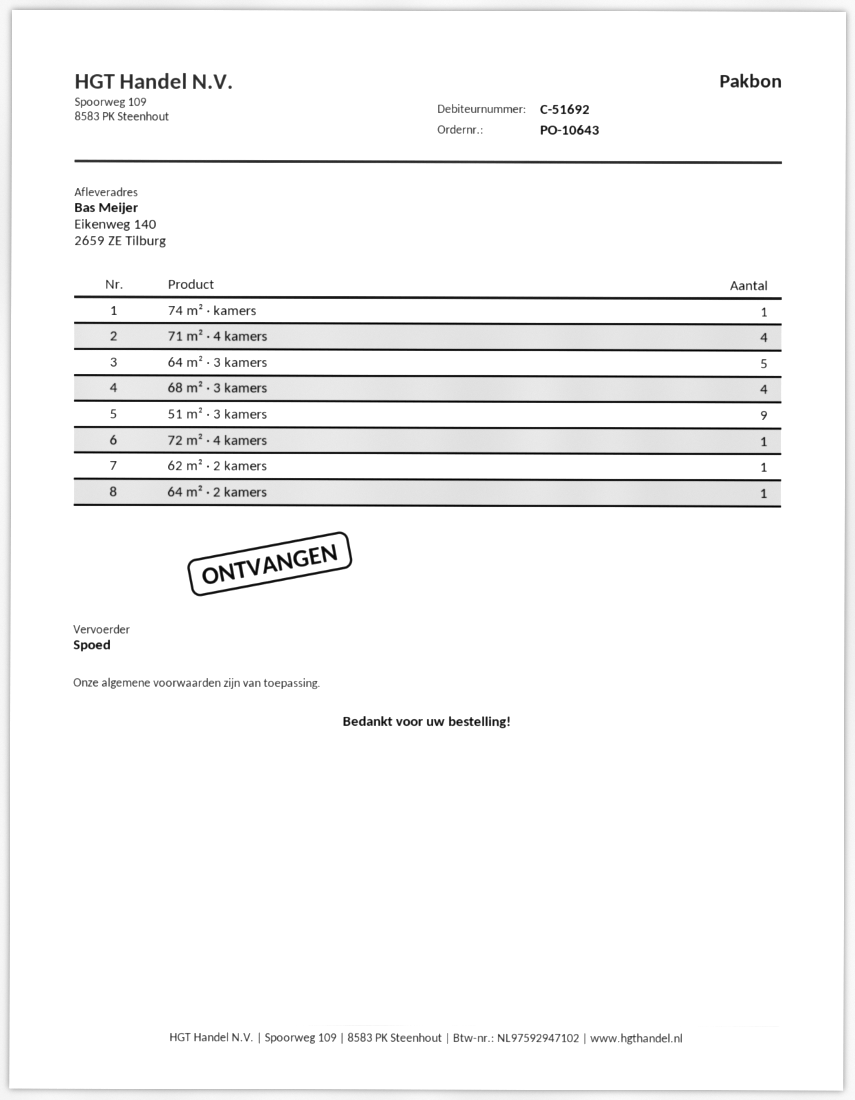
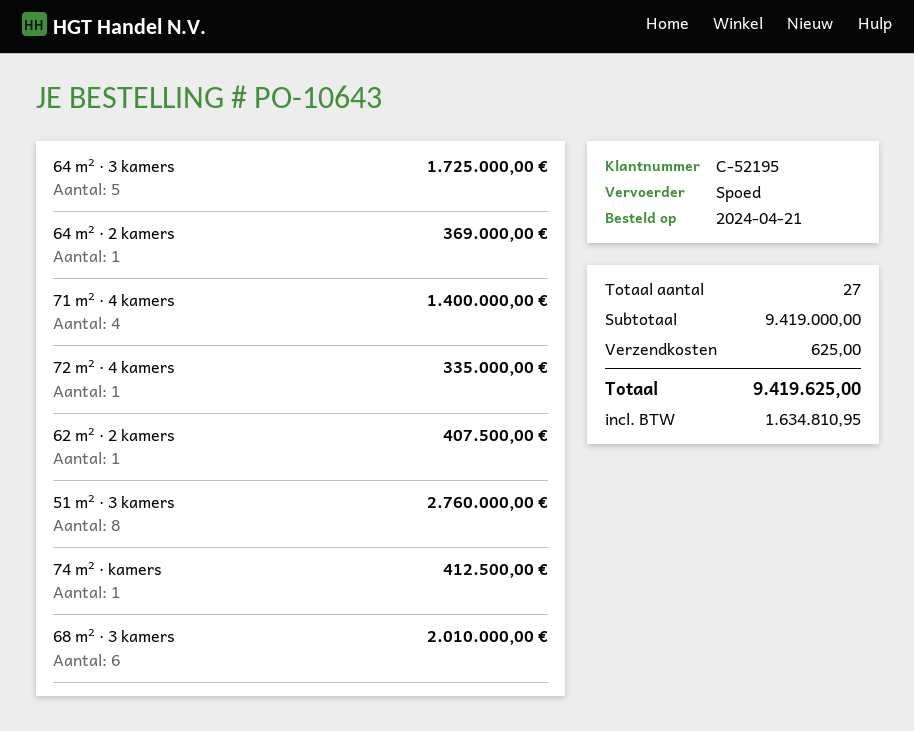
customer number: C-51692 -> C-52195
68 m² · 3 kamers: 4 -> 6
51 m² · 3 kamers: 9 -> 8

